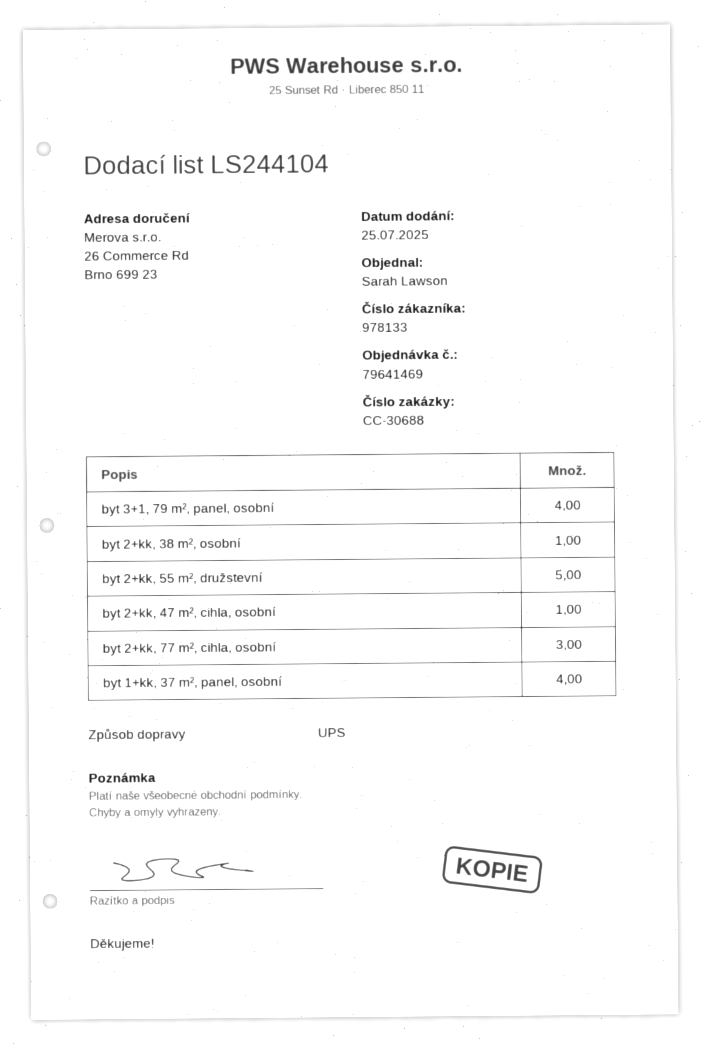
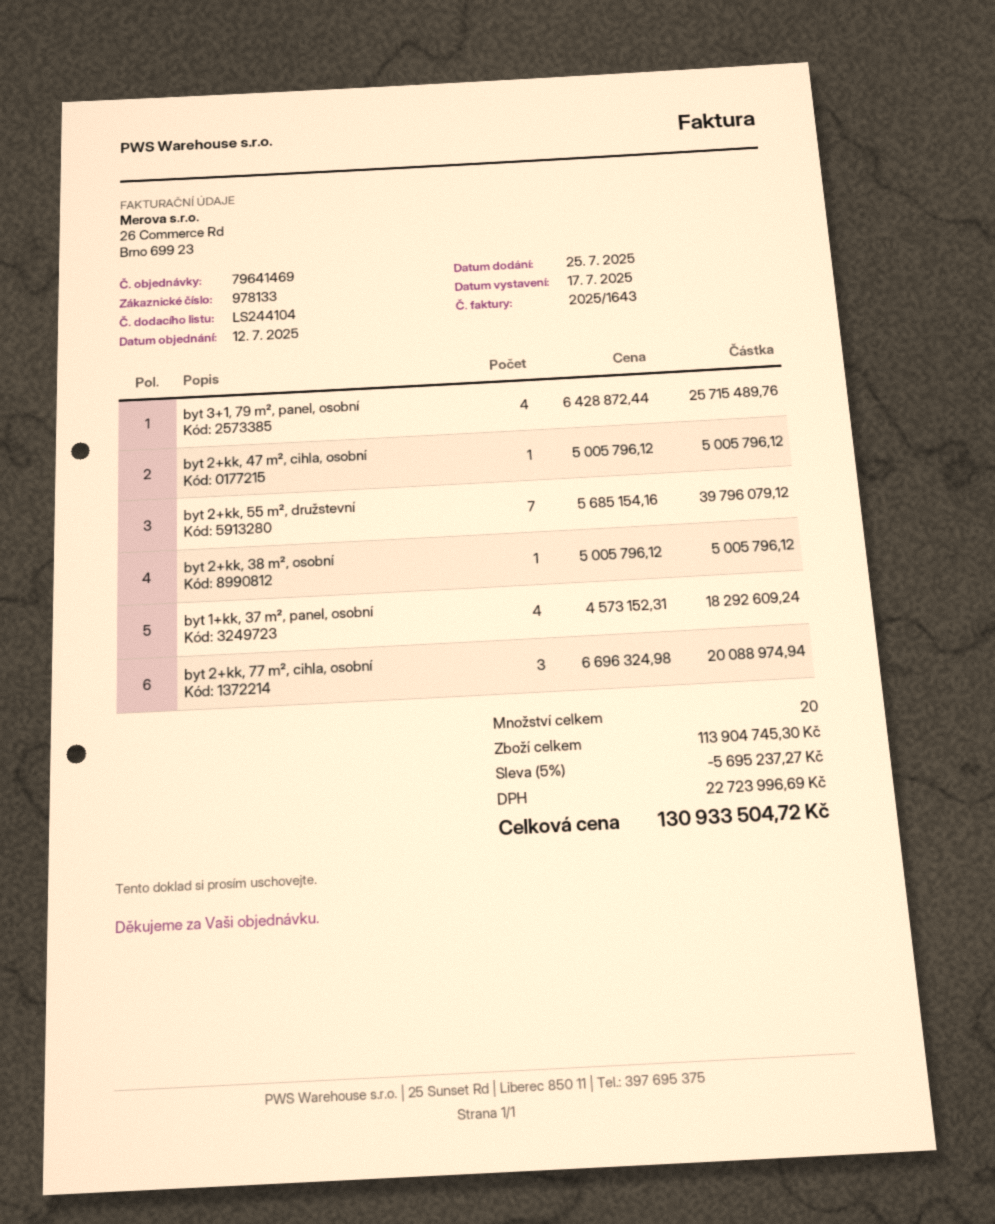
byt 2+kk, 55 m², družstevní: 5 -> 7

